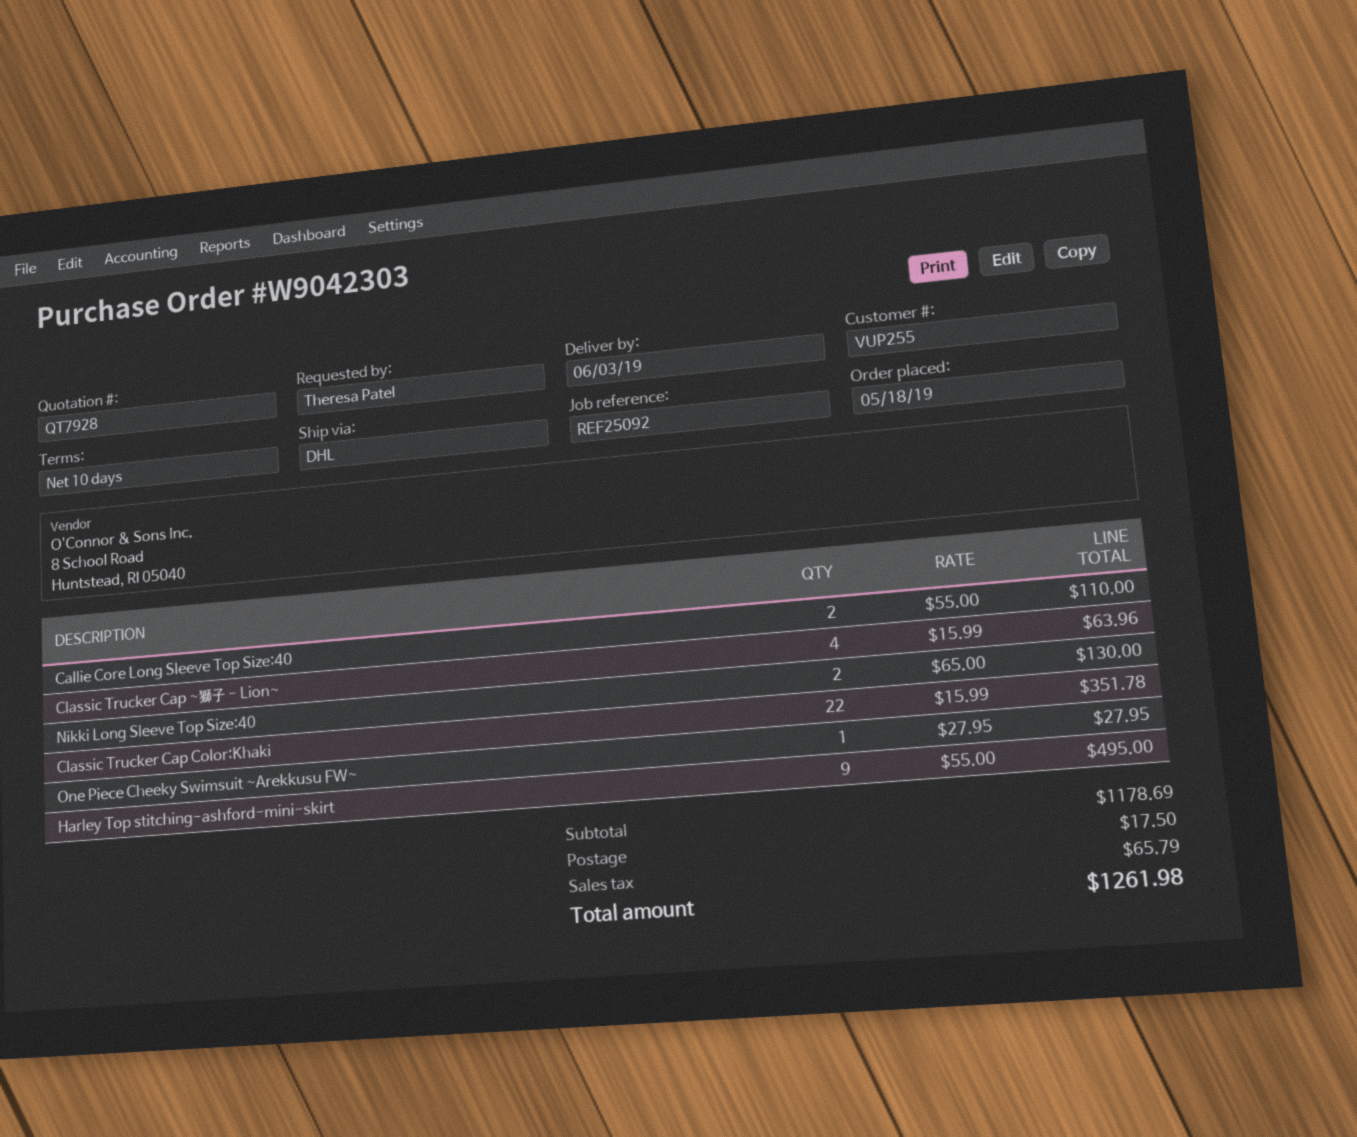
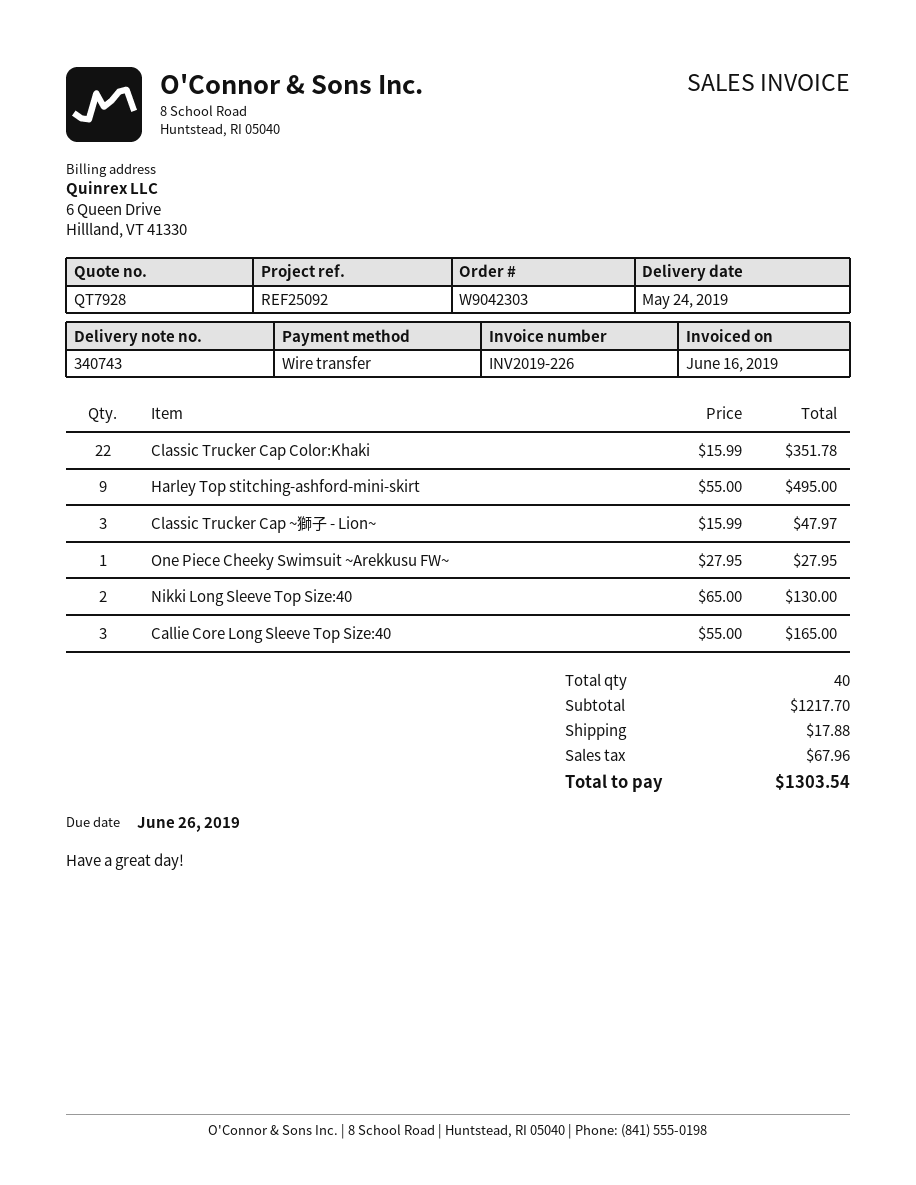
delivery date: 2019-06-03 -> 2019-05-24
Callie Core Long Sleeve Top Size:40: 2 x 55.00 = 110.00 -> 3 x 55.00 = 165.00
Classic Trucker Cap ~獅子 - Lion~: 4 x 15.99 = 63.96 -> 3 x 15.99 = 47.97
subtotal: 1178.69 -> 1217.70
shipping: 17.50 -> 17.88
tax: 65.79 -> 67.96
total: 1261.98 -> 1303.54

